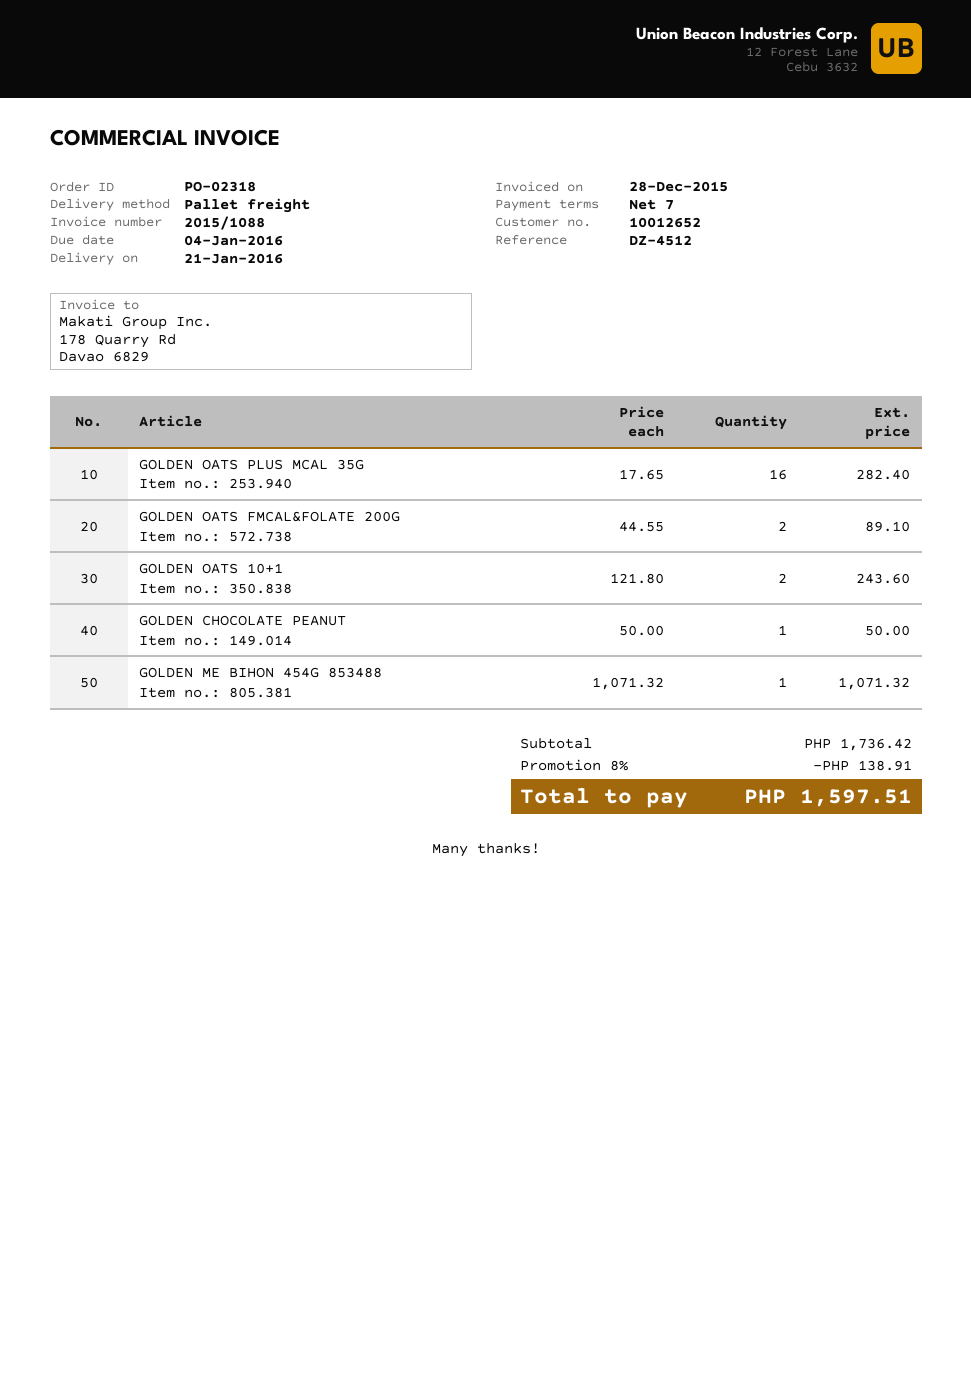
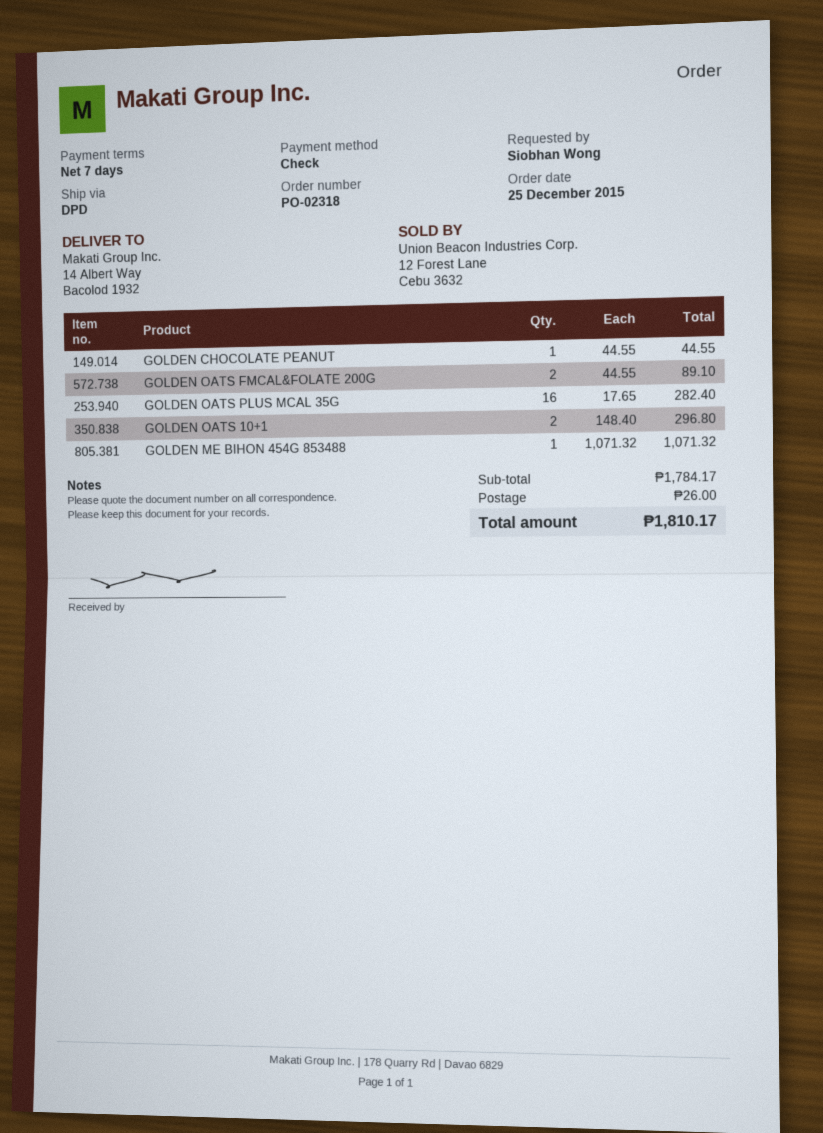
shipping method: pallet freight -> DPD
GOLDEN OATS 10+1: 2 x 121.80 = 243.60 -> 2 x 148.40 = 296.80
GOLDEN CHOCOLATE PEANUT: 1 x 50.00 = 50.00 -> 1 x 44.55 = 44.55
subtotal: 1736.42 -> 1784.17
discount: 8% = 138.91 -> none
shipping: none -> 26.00
total: 1597.51 -> 1810.17

